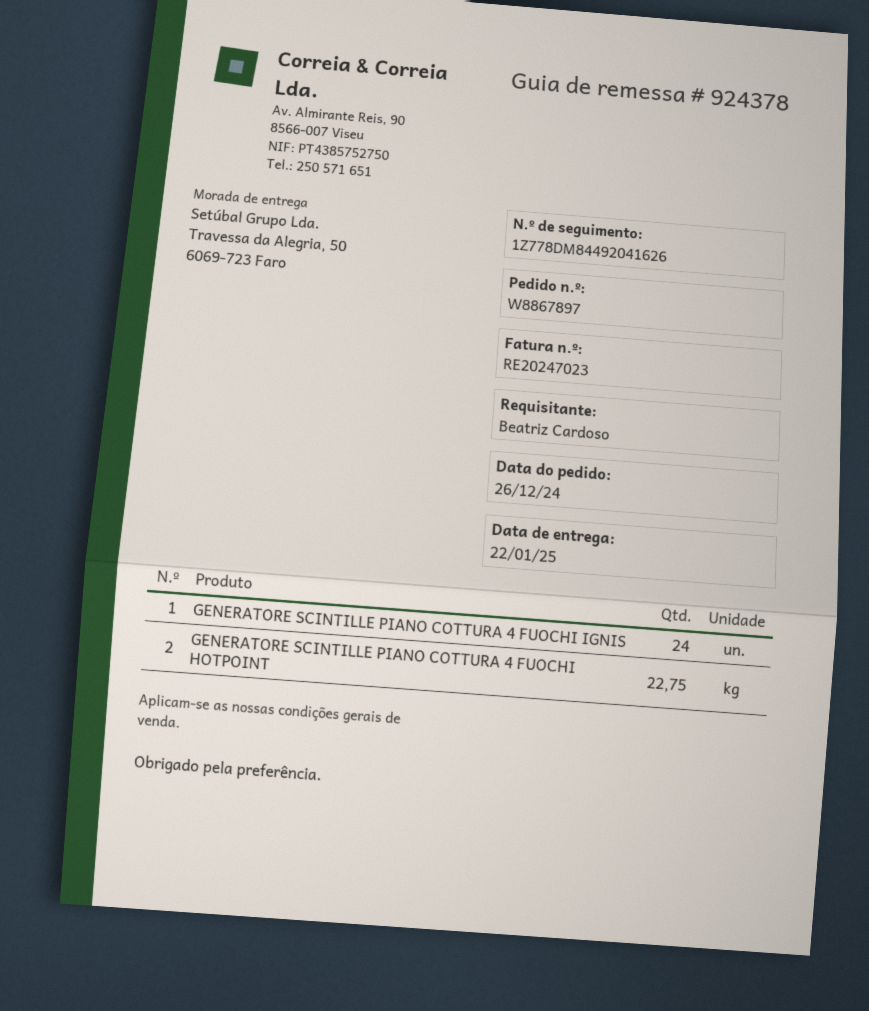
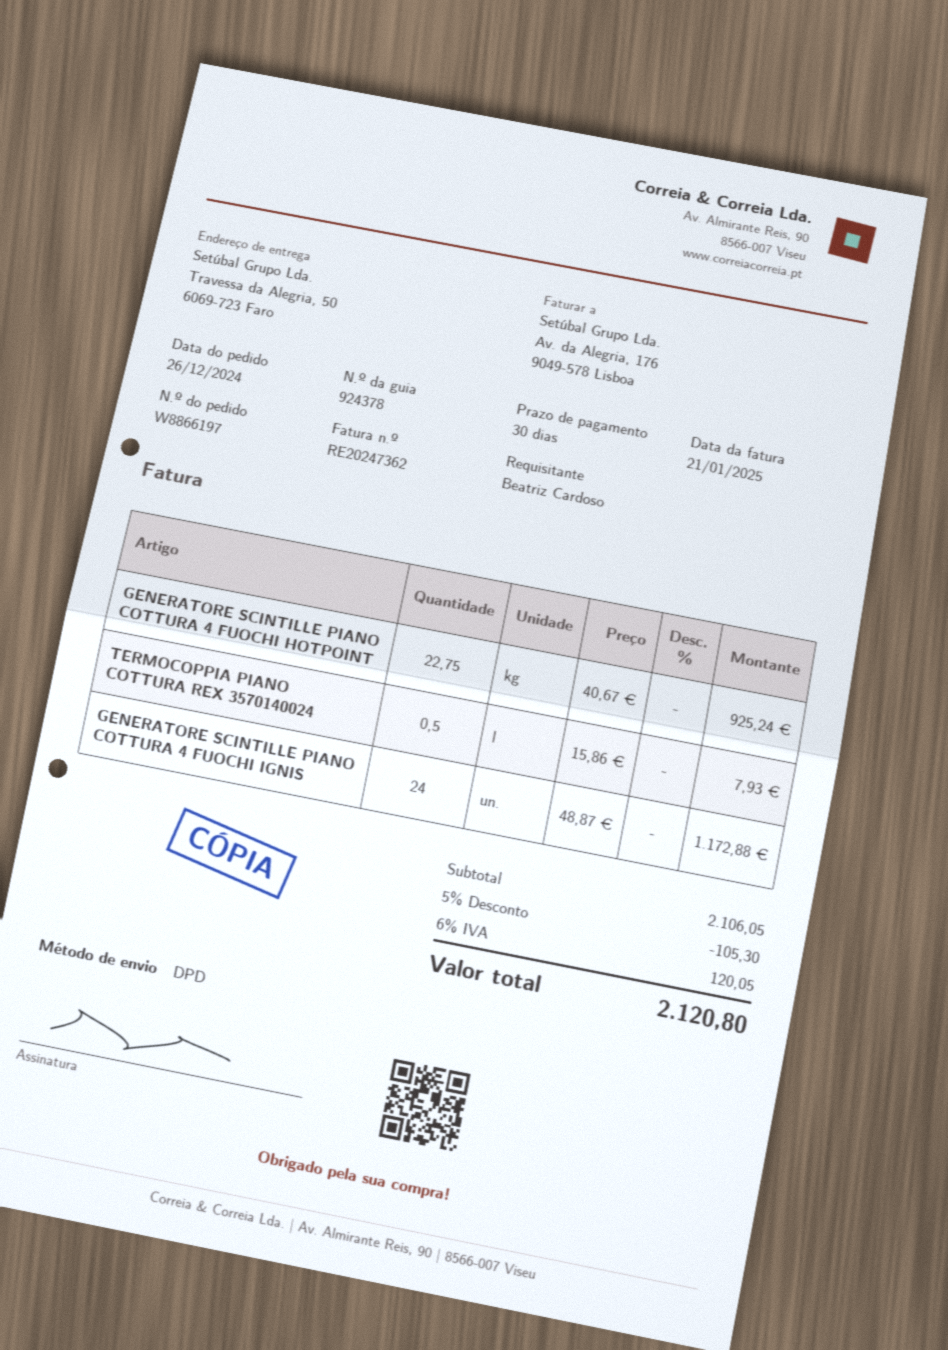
order number: W8867897 -> W8866197
invoice number: RE20247023 -> RE20247362
TERMOCOPPIA PIANO COTTURA REX 3570140024: none -> 0.5

